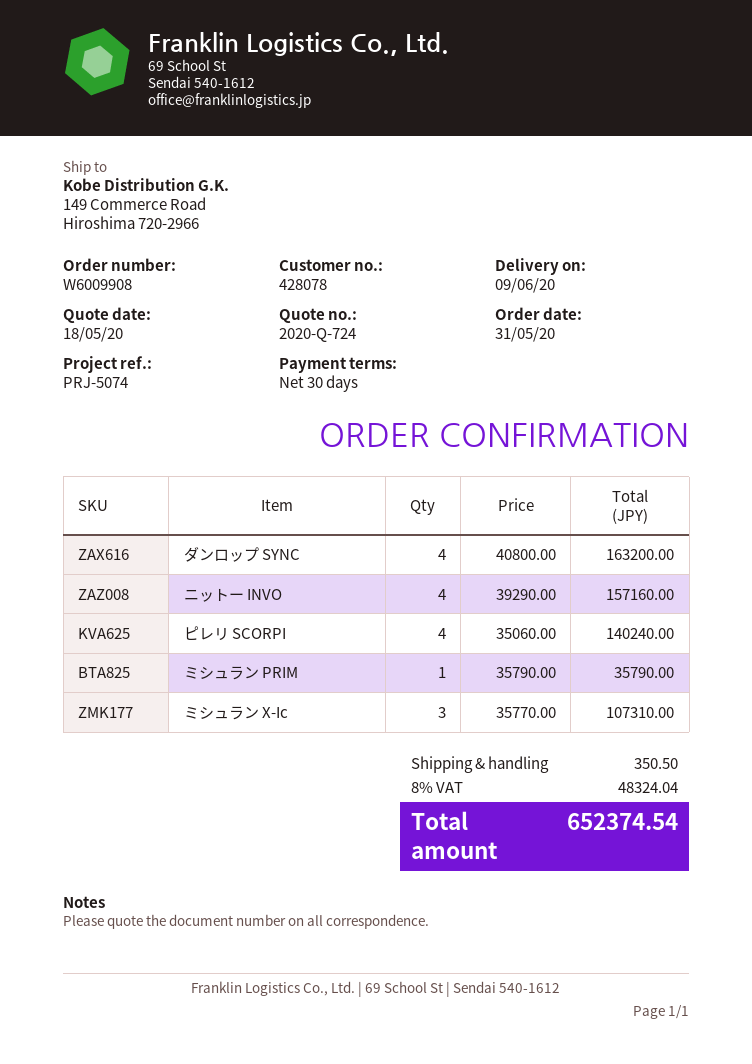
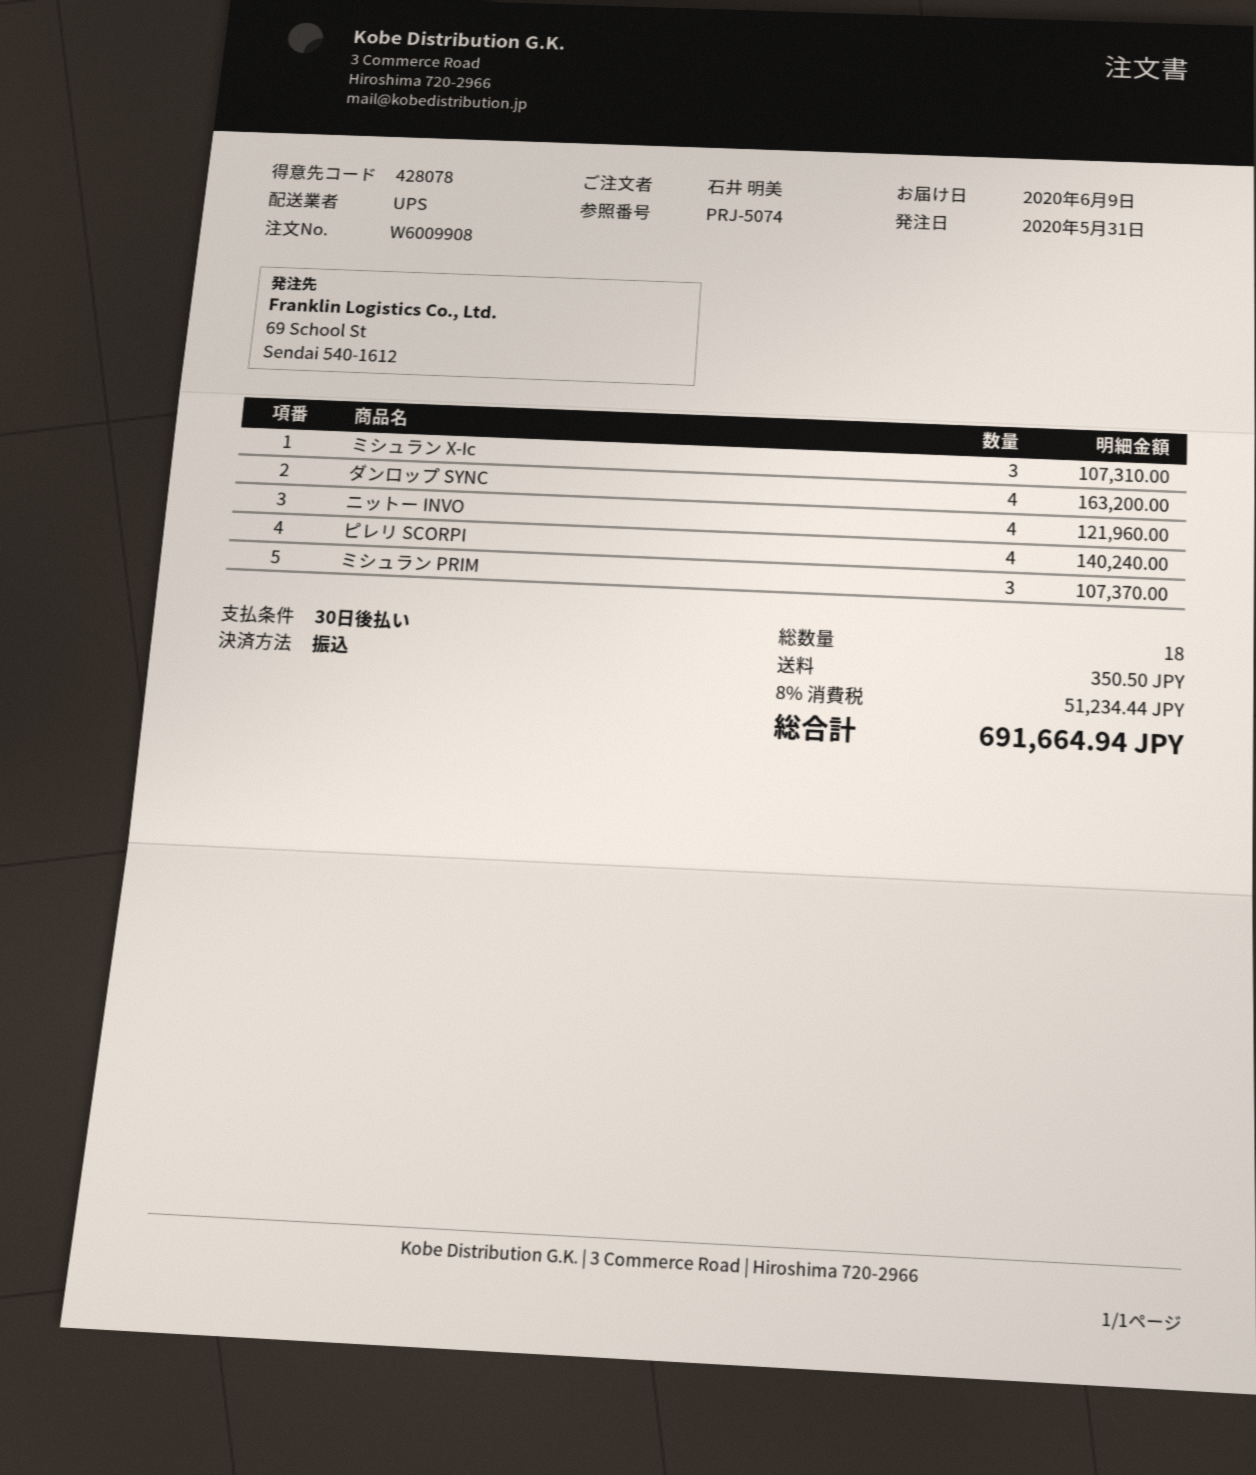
ニットー INVO: 4 for 157160.00 -> 4 for 121960.00
ミシュラン PRIM: 1 for 35790.00 -> 3 for 107370.00
tax: 8% = 48324.04 -> 8% = 51234.44
total: 652374.54 -> 691664.94

